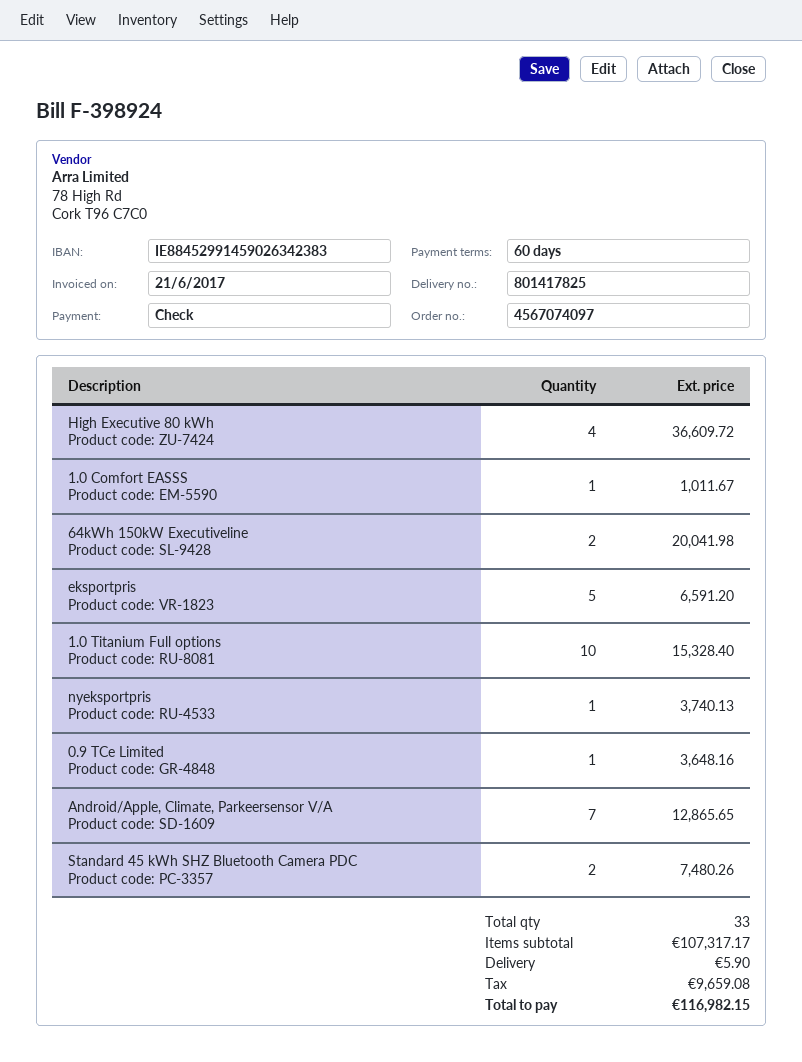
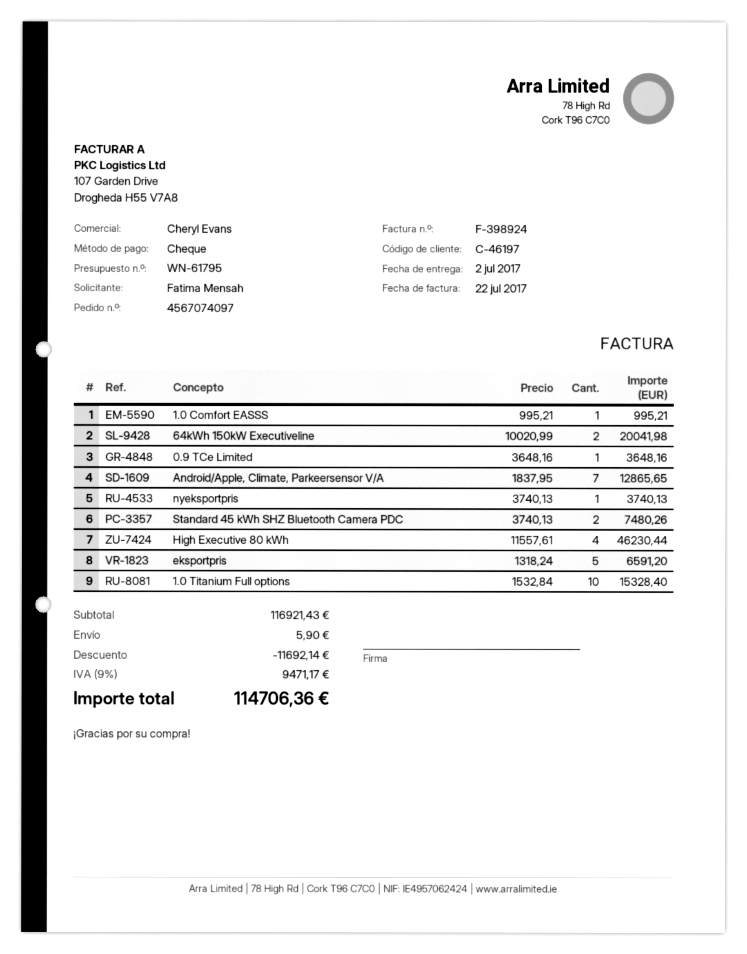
invoice date: 2017-06-21 -> 2017-07-22
High Executive 80 kWh: 4 for 36609.72 -> 4 for 46230.44
1.0 Comfort EASSS: 1 for 1011.67 -> 1 for 995.21
subtotal: 107317.17 -> 116921.43
discount: none -> 11692.14
tax: 9659.08 -> 9471.17
total: 116982.15 -> 114706.36

